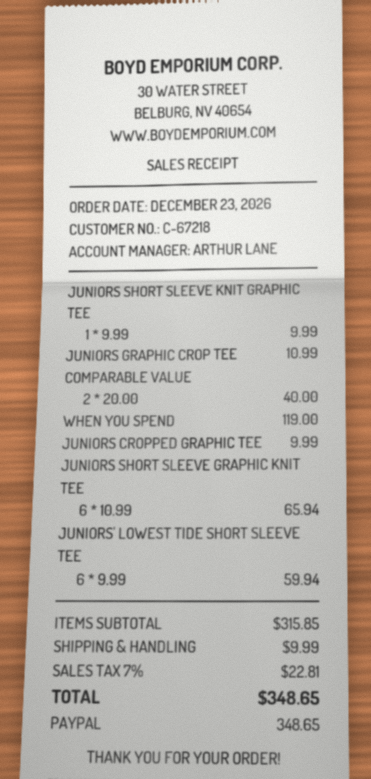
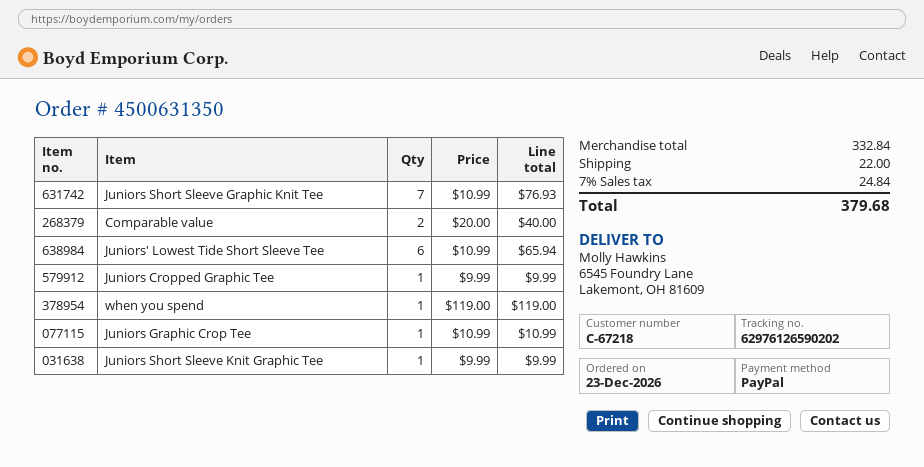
JUNIORS SHORT SLEEVE GRAPHIC KNIT TEE: 6 x 10.99 = 65.94 -> 7 x 10.99 = 76.93
JUNIORS' LOWEST TIDE SHORT SLEEVE TEE: 6 x 9.99 = 59.94 -> 6 x 10.99 = 65.94
subtotal: 315.85 -> 332.84
shipping: 9.99 -> 22.00
tax: 7% = 22.81 -> 7% = 24.84
total: 348.65 -> 379.68

